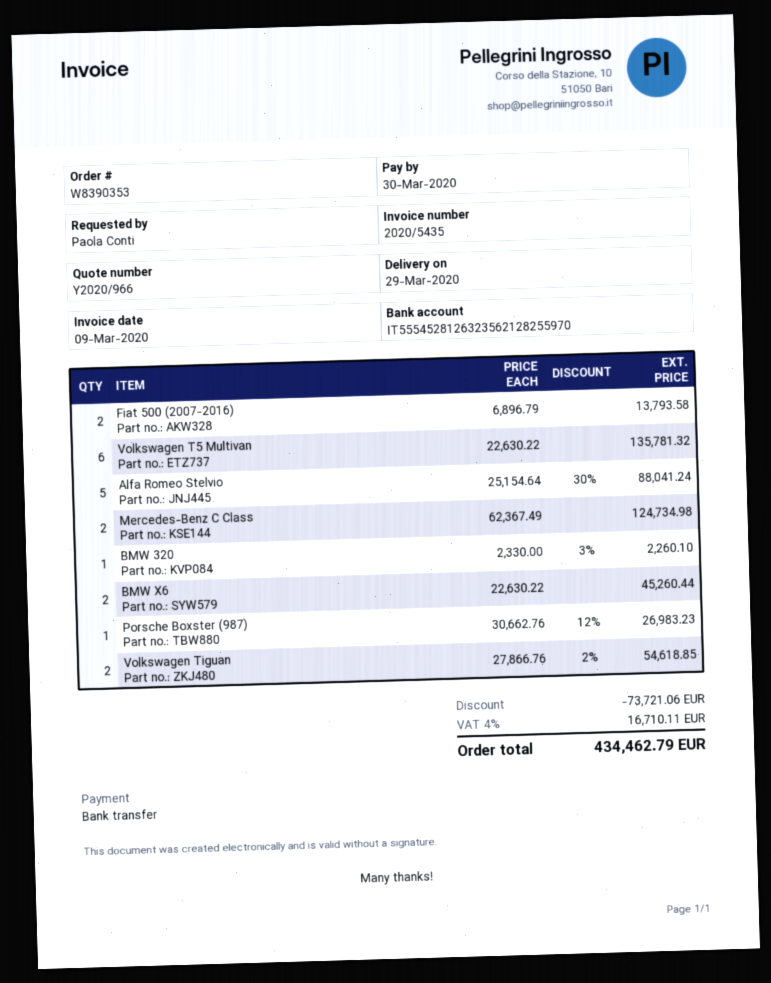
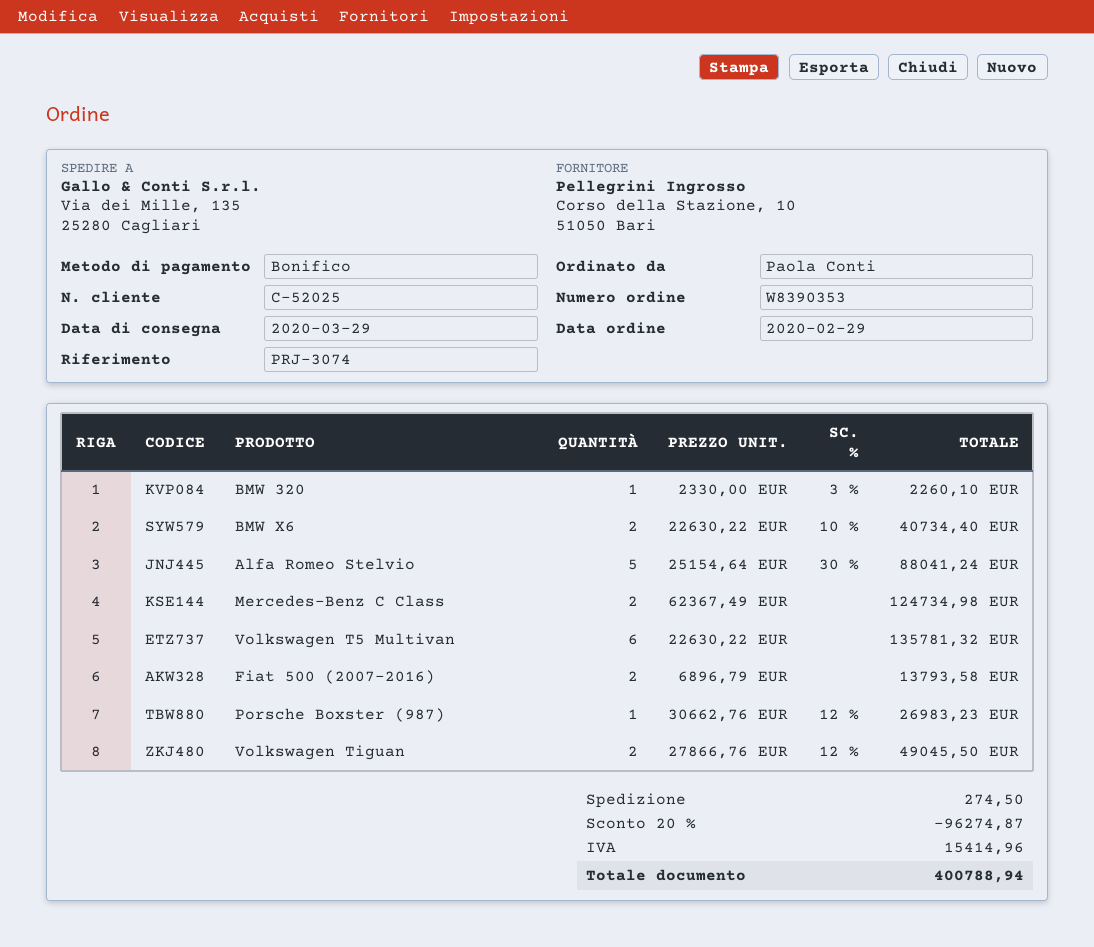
BMW X6: 2 x 22630.22 = 45260.44 -> 2 x 22630.22 - 10% = 40734.40
Volkswagen Tiguan: 2 x 27866.76 - 2% = 54618.85 -> 2 x 27866.76 - 12% = 49045.50
discount: 73721.06 -> 96274.87
shipping: none -> 274.50
tax: 16710.11 -> 15414.96
total: 434462.79 -> 400788.94

